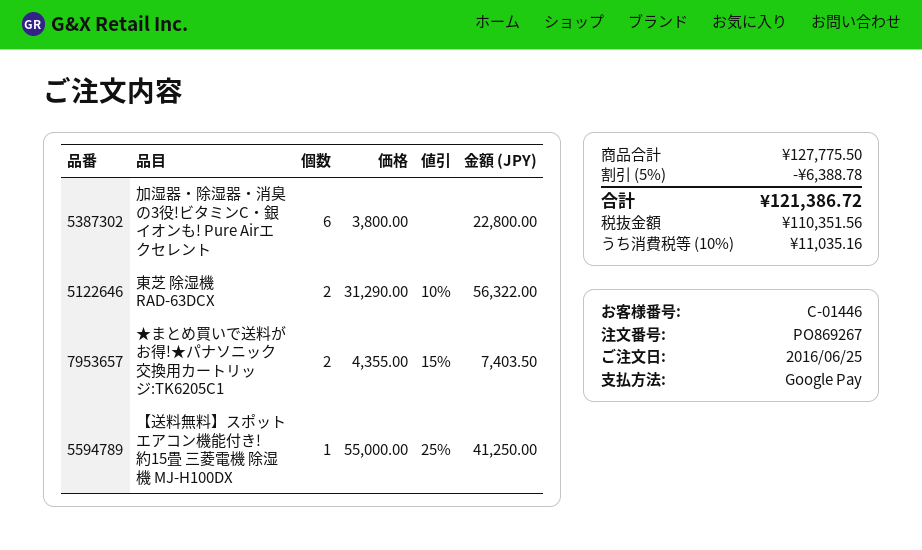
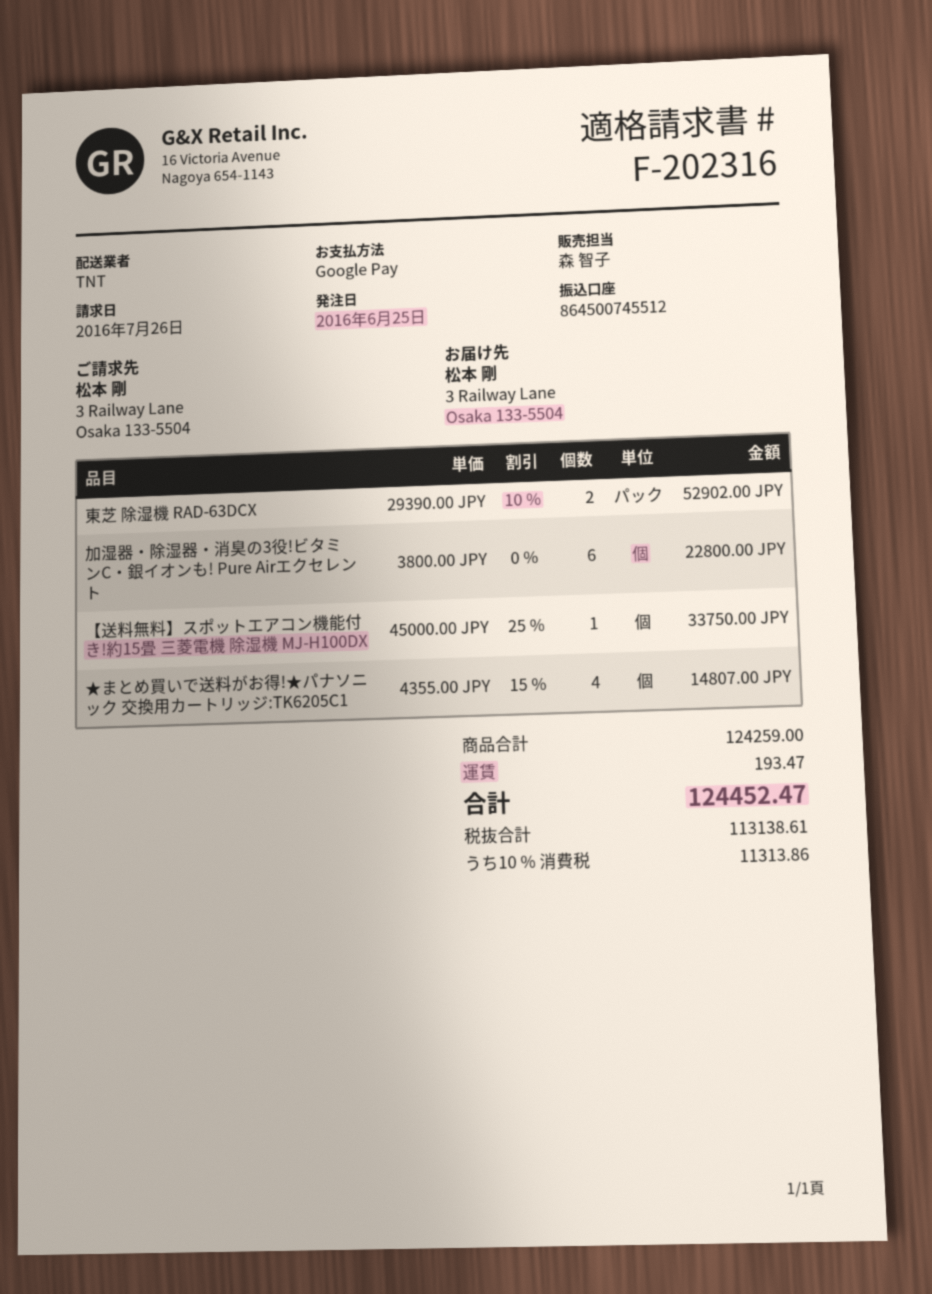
東芝 除湿機 RAD-63DCX: 2 x 31290.00 - 10% = 56322.00 -> 2 x 29390.00 - 10% = 52902.00
★まとめ買いで送料がお得!★パナソニック 交換用カートリッジ:TK6205C1: 2 x 4355.00 - 15% = 7403.50 -> 4 x 4355.00 - 15% = 14807.00
【送料無料】スポットエアコン機能付き!約15畳 三菱電機 除湿機 MJ-H100DX: 1 x 55000.00 - 25% = 41250.00 -> 1 x 45000.00 - 25% = 33750.00
subtotal: 127775.50 -> 124259.00
discount: 5% = 6388.78 -> none
shipping: none -> 193.47
net: 110351.56 -> 113138.61
tax: 10% = 11035.16 -> 10% = 11313.86
total: 121386.72 -> 124452.47

